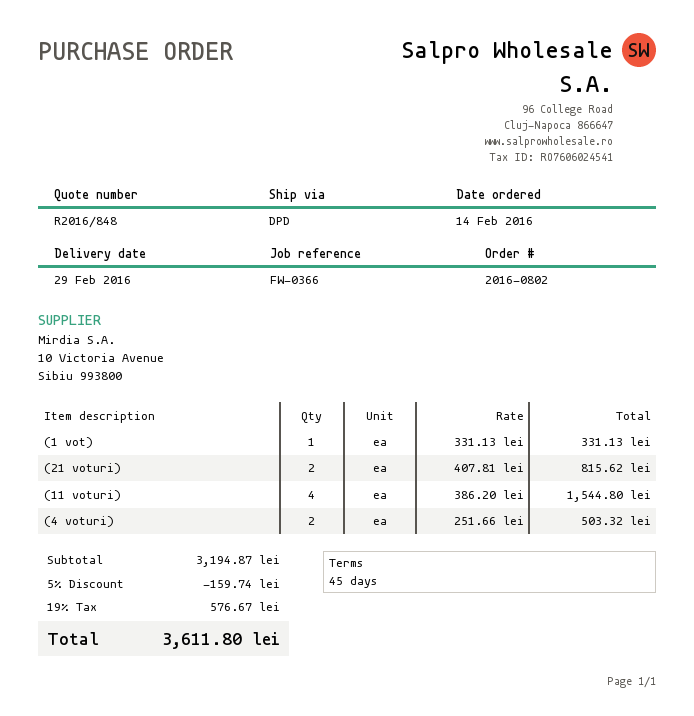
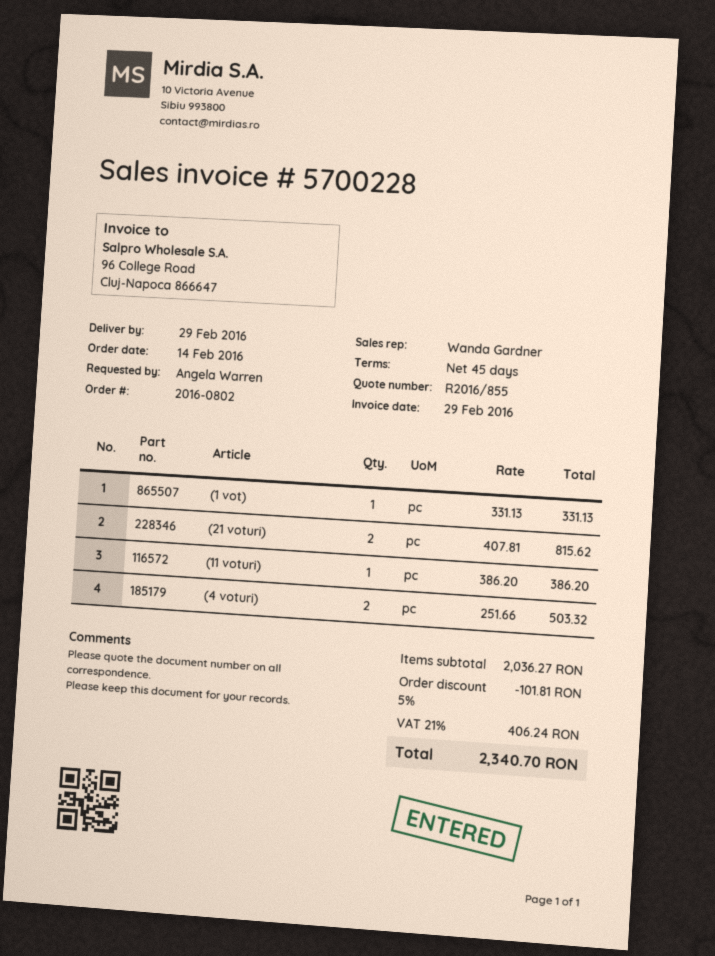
quote number: R2016/848 -> R2016/855
(11 voturi): 4 x 386.20 = 1544.80 -> 1 x 386.20 = 386.20
subtotal: 3194.87 -> 2036.27
discount: 5% = 159.74 -> 5% = 101.81
tax: 19% = 576.67 -> 21% = 406.24
total: 3611.80 -> 2340.70

